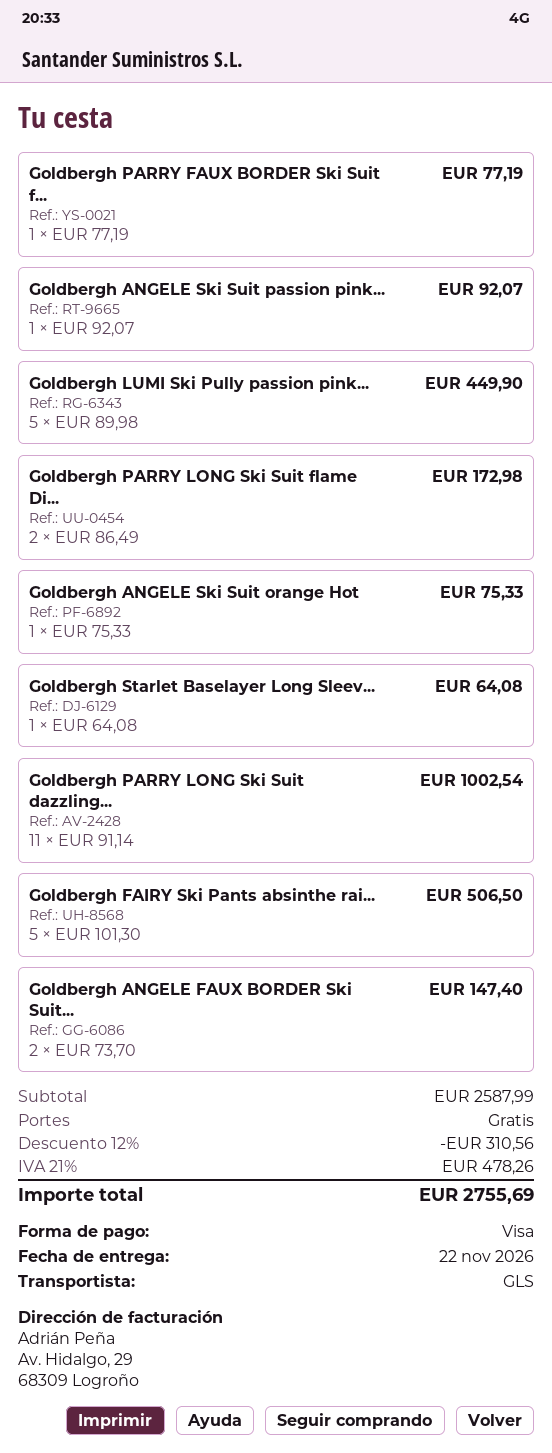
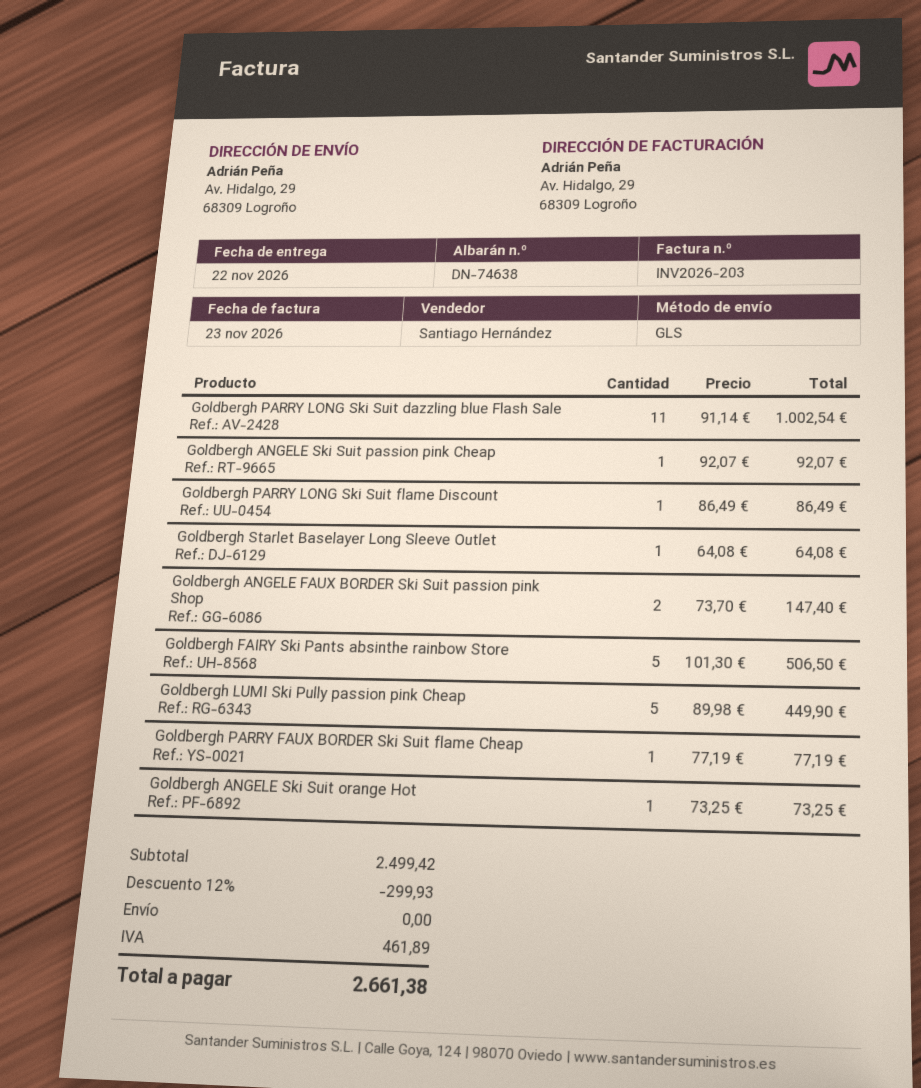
Goldbergh PARRY LONG Ski Suit flame Di...: 2 x 86.49 = 172.98 -> 1 x 86.49 = 86.49
Goldbergh ANGELE Ski Suit orange Hot: 1 x 75.33 = 75.33 -> 1 x 73.25 = 73.25
subtotal: 2587.99 -> 2499.42
discount: 12% = 310.56 -> 12% = 299.93
tax: 478.26 -> 461.89
total: 2755.69 -> 2661.38

